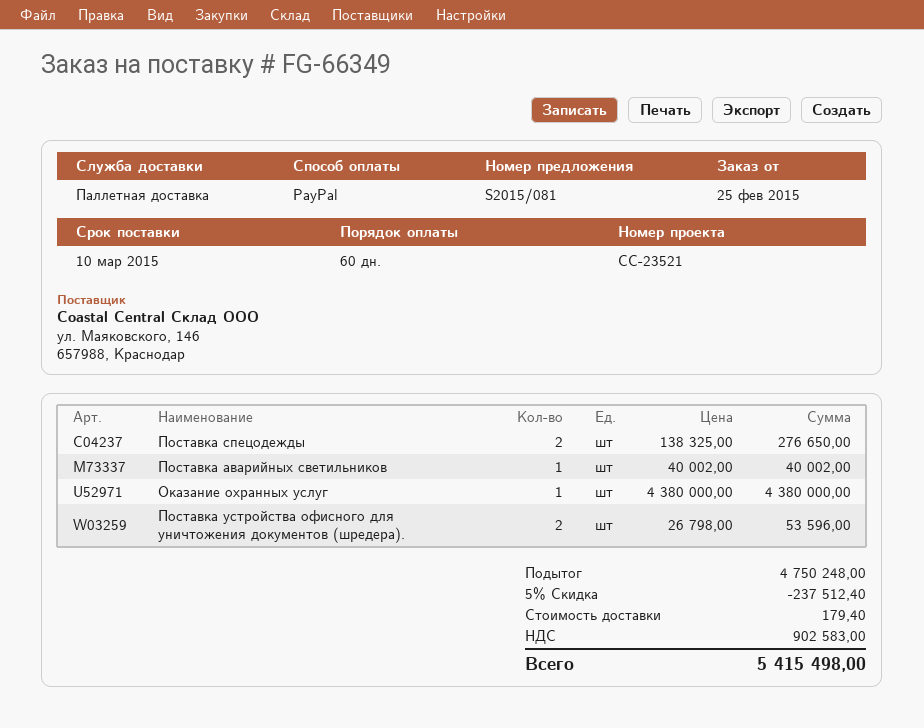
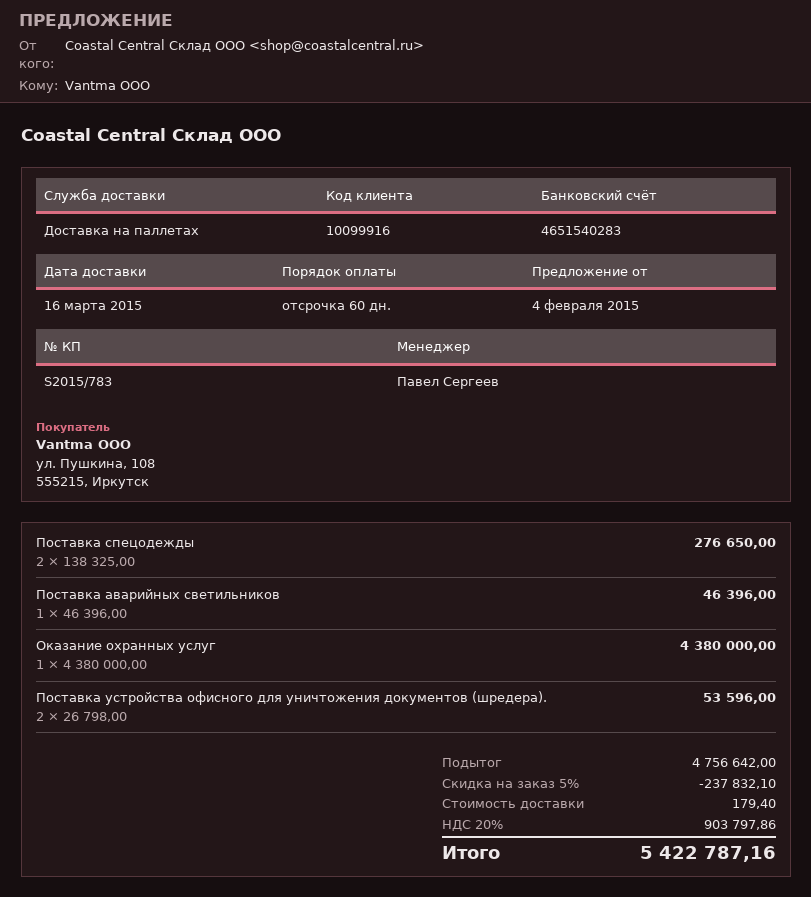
quote number: S2015/081 -> S2015/783
delivery date: 2015-03-10 -> 2015-03-16
Поставка аварийных светильников: 1 x 40002.00 = 40002.00 -> 1 x 46396.00 = 46396.00
subtotal: 4750248.00 -> 4756642.00
discount: 5% = 237512.40 -> 5% = 237832.10
tax: 902583.00 -> 903797.86
total: 5415498.00 -> 5422787.16

